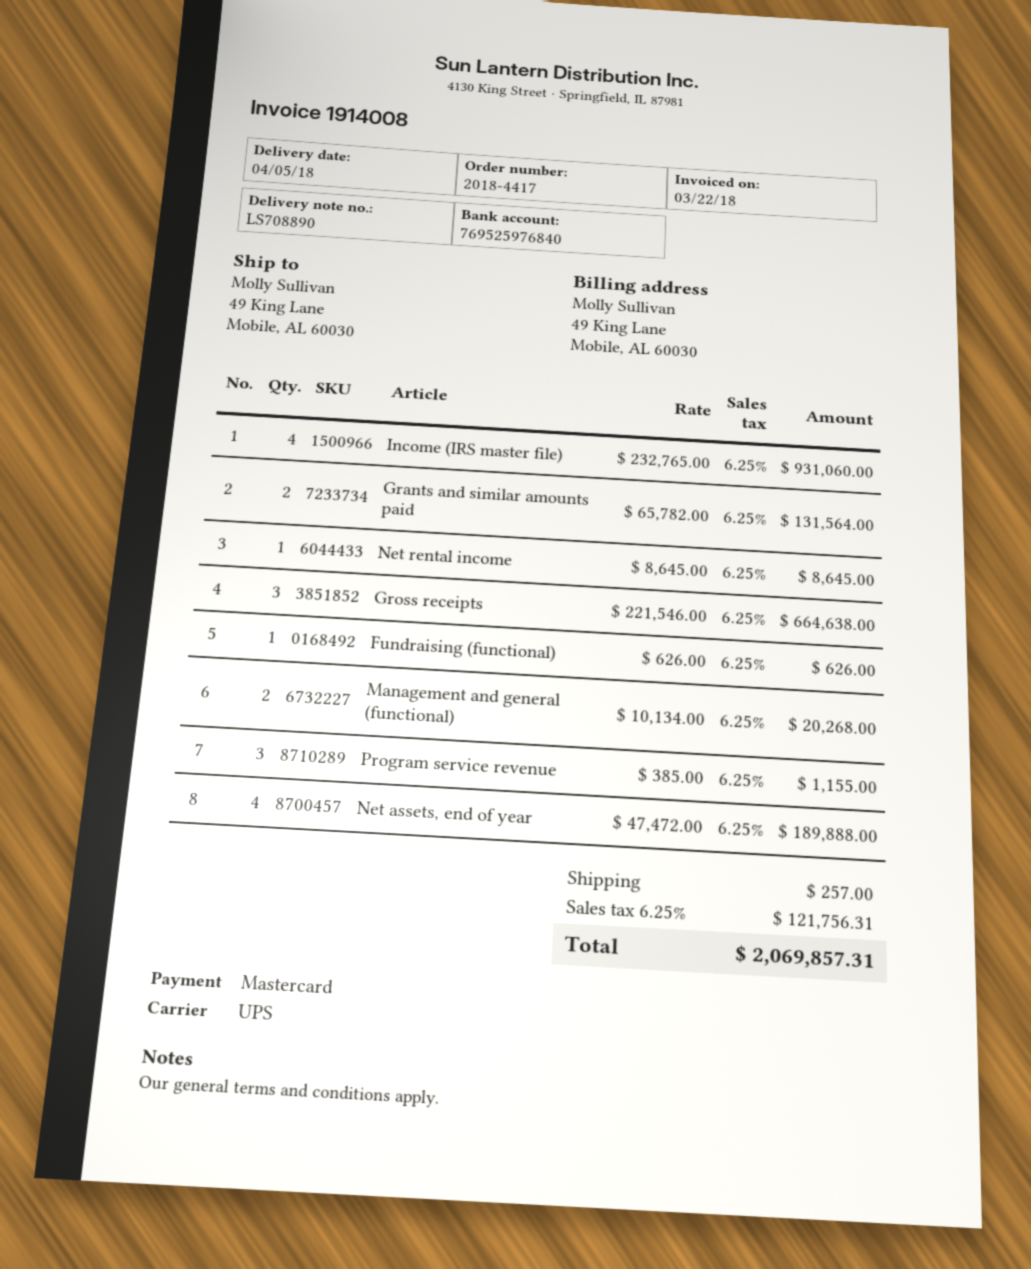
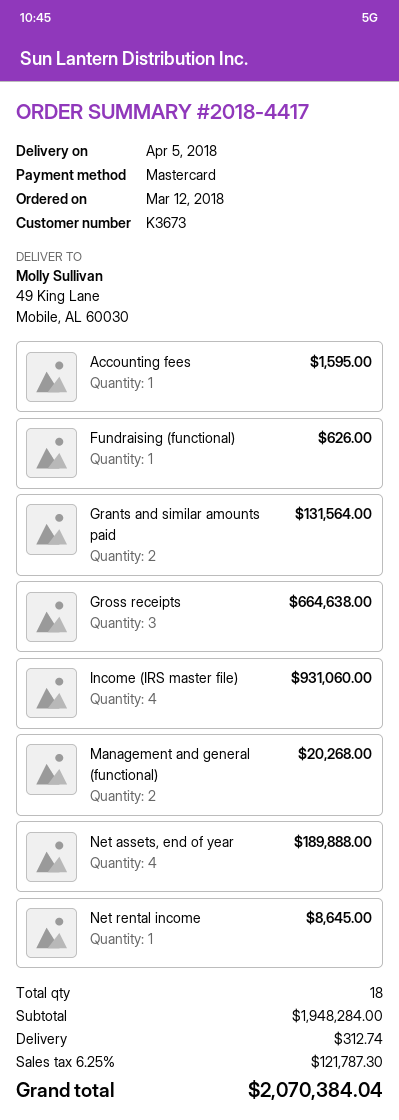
Program service revenue: 3 for 1155.00 -> none
Accounting fees: none -> 1 for 1595.00
shipping: 257.00 -> 312.74
tax: 6.25% = 121756.31 -> 6.25% = 121787.30
total: 2069857.31 -> 2070384.04

